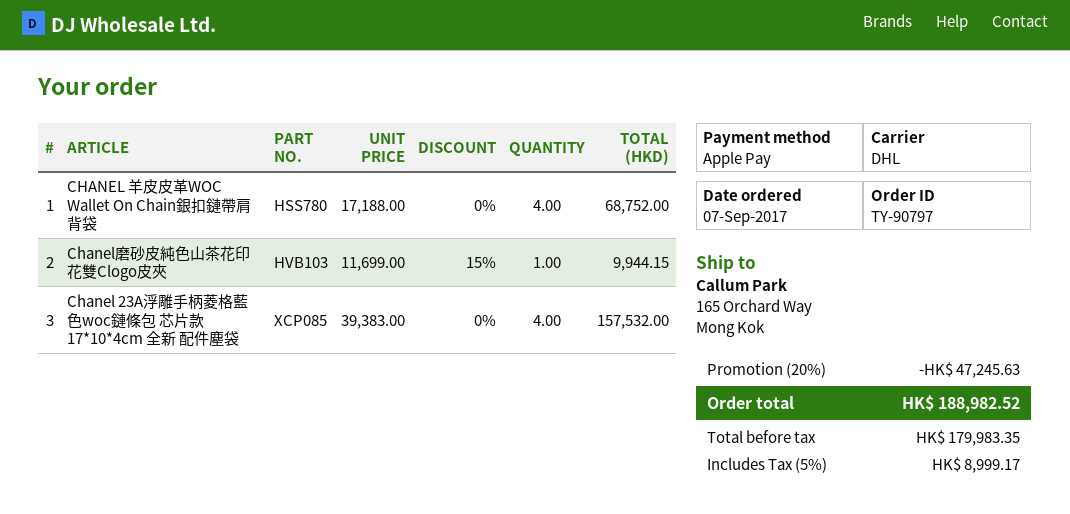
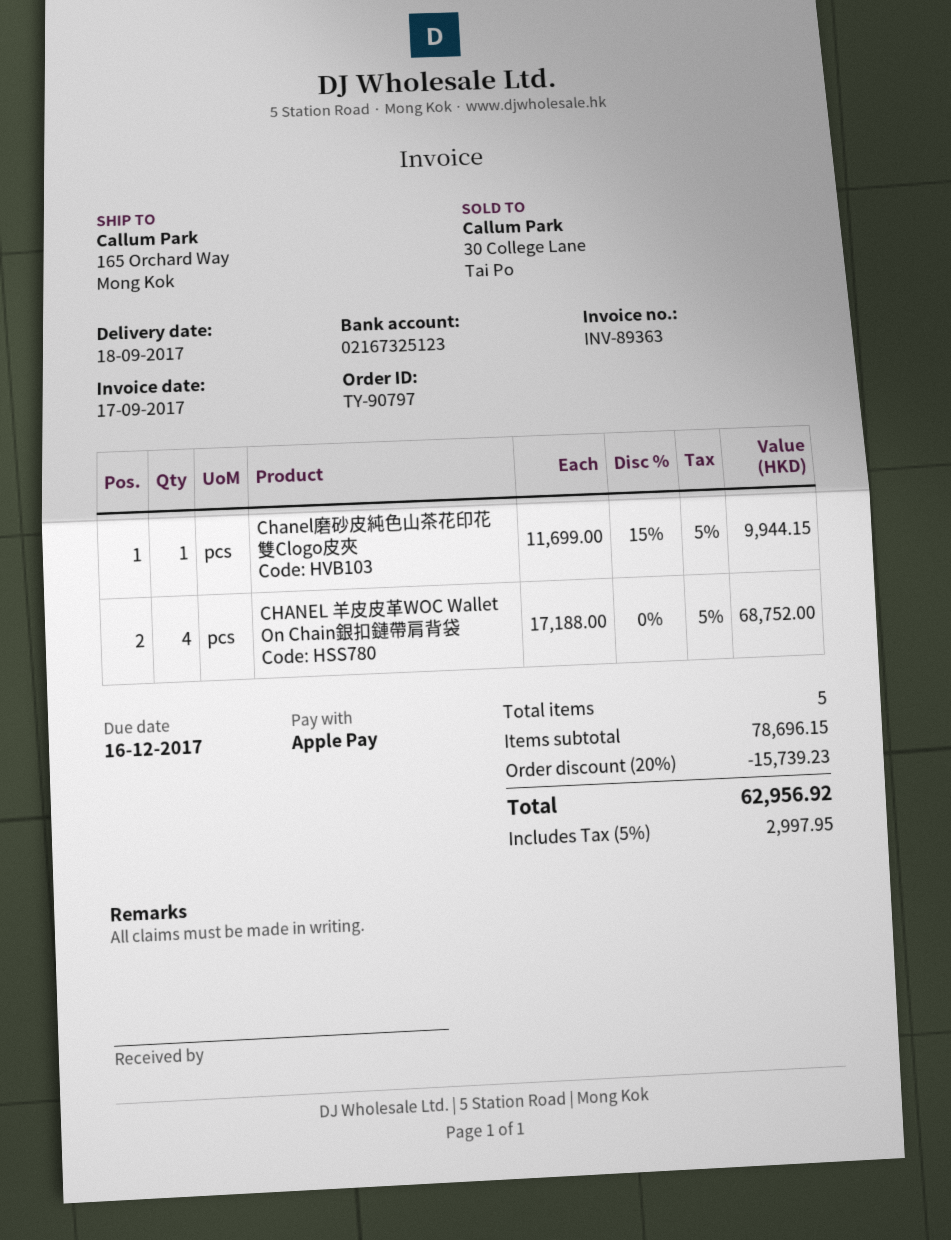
Chanel 23A浮雕手柄菱格藍色woc鏈條包 芯片款 17*10*4cm 全新 配件塵袋: 4 x 39383.00 = 157532.00 -> none
discount: 20% = 47245.63 -> 20% = 15739.23
tax: 5% = 8999.17 -> 5% = 2997.95
total: 188982.52 -> 62956.92

